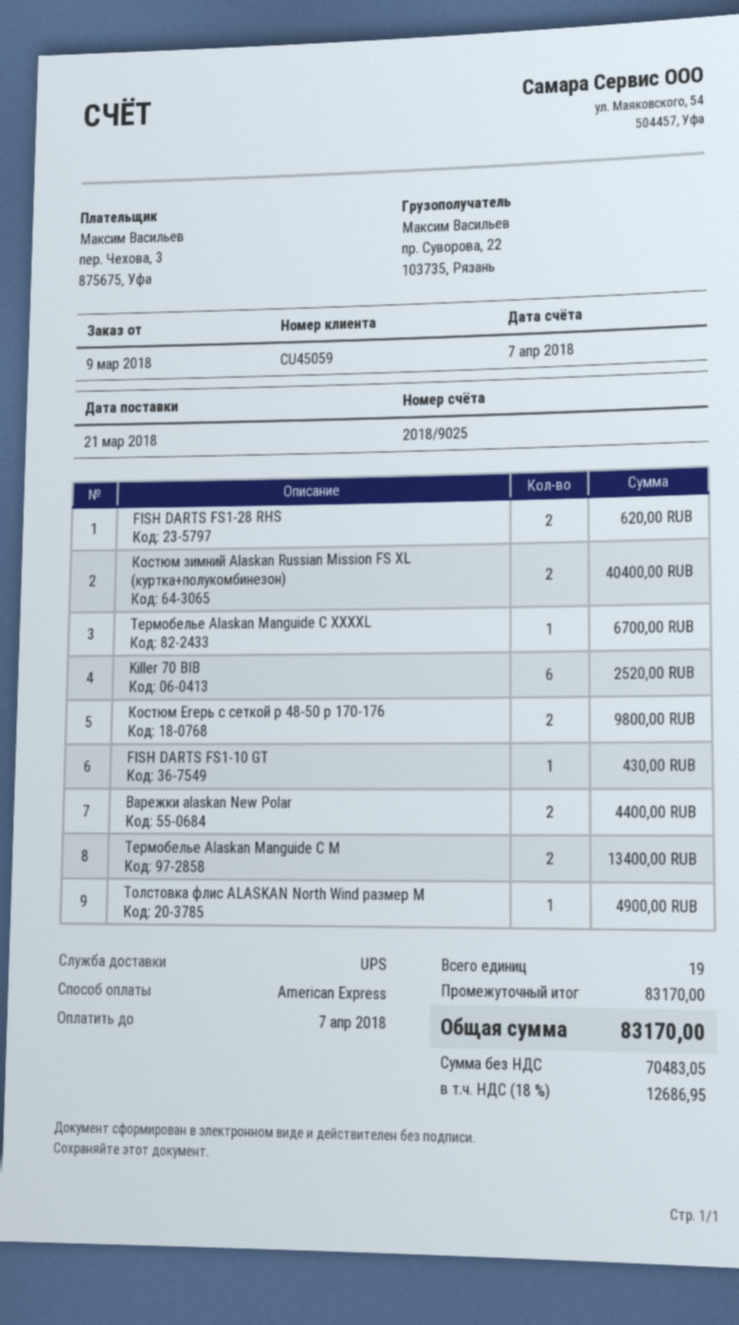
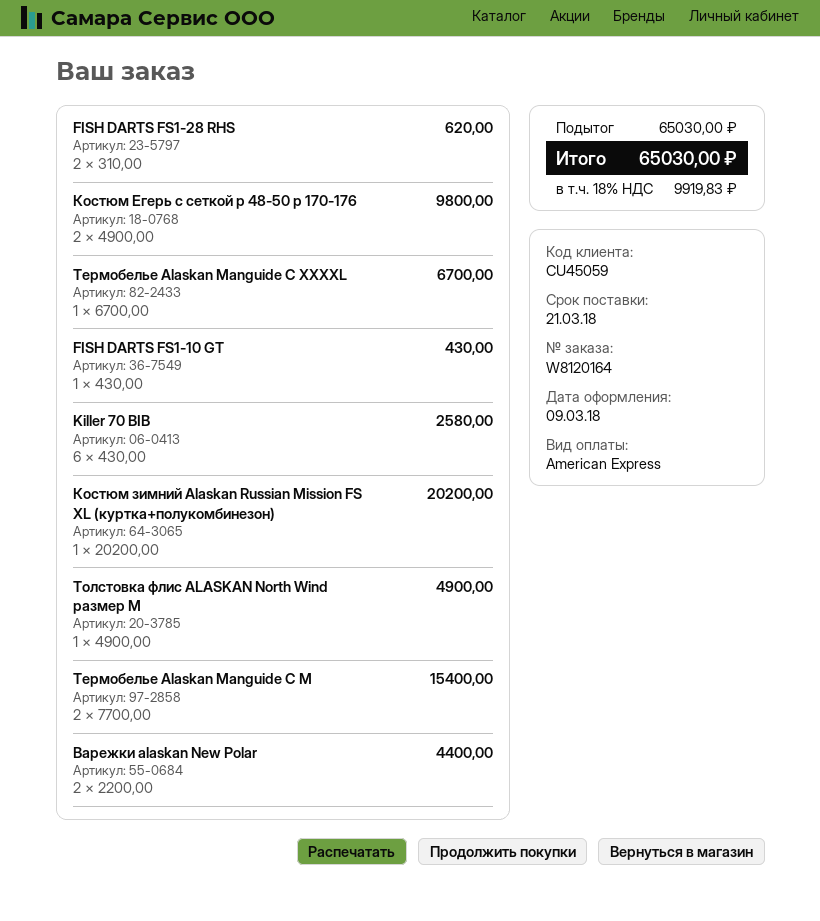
Костюм зимний Alaskan Russian Mission FS XL (куртка+полукомбинезон): 2 for 40400.00 -> 1 for 20200.00
Killer 70 BIB: 6 for 2520.00 -> 6 for 2580.00
Термобелье Alaskan Manguide C M: 2 for 13400.00 -> 2 for 15400.00
subtotal: 83170.00 -> 65030.00
tax: 18% = 12686.95 -> 18% = 9919.83
total: 83170.00 -> 65030.00

